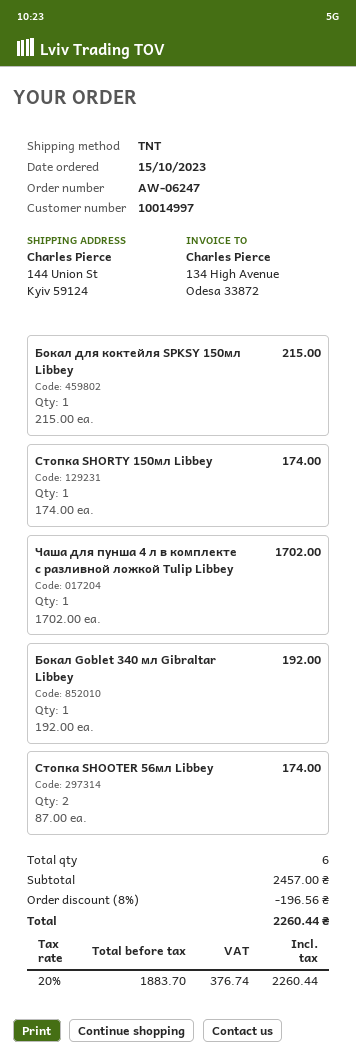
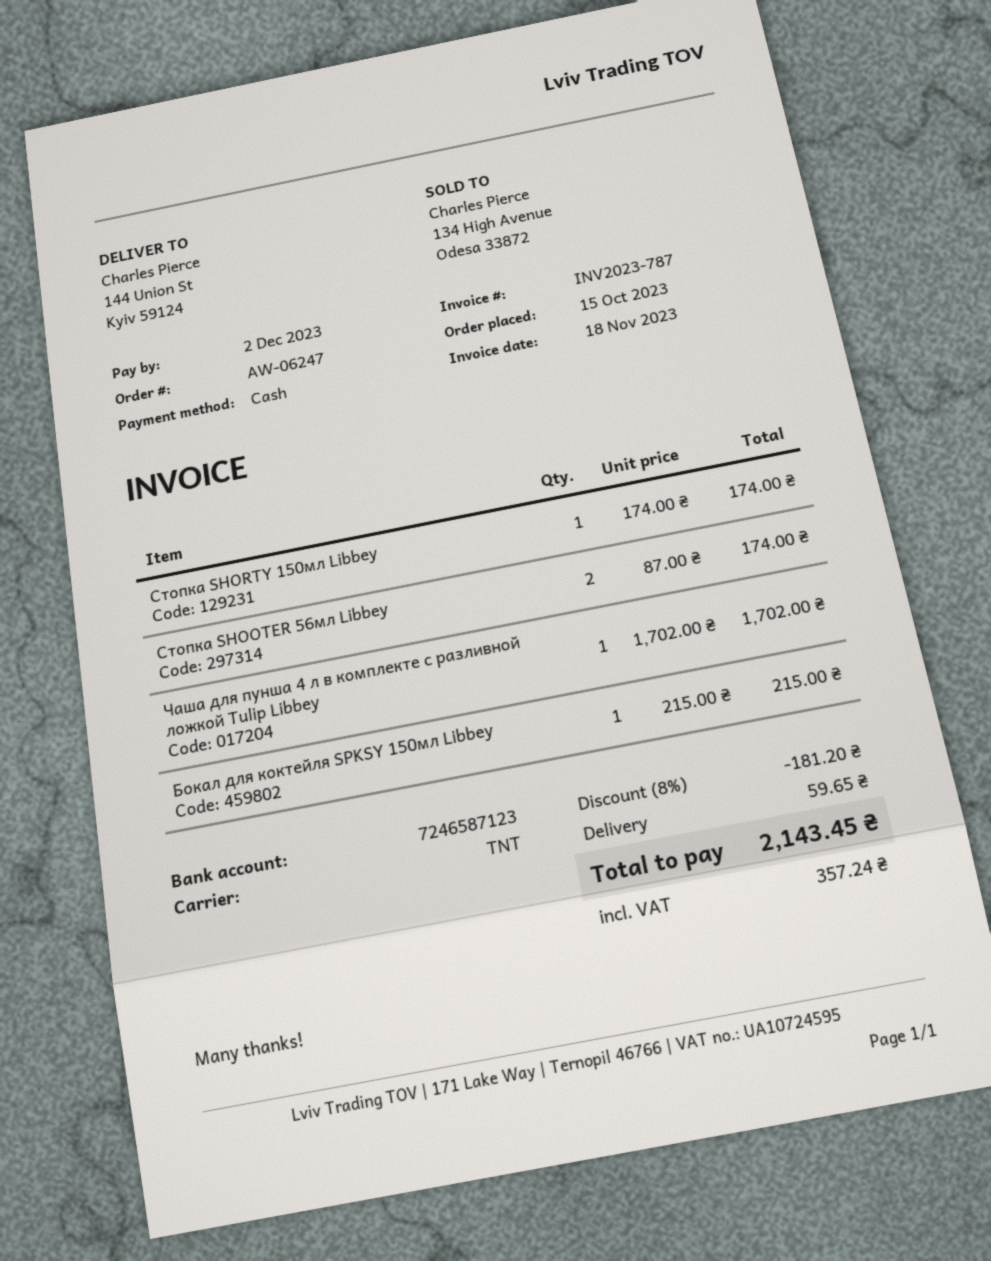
Бокал Goblet 340 мл Gibraltar Libbey: 1 x 192.00 = 192.00 -> none
discount: 8% = 196.56 -> 8% = 181.20
shipping: none -> 59.65
tax: 376.74 -> 357.24
total: 2260.44 -> 2143.45

